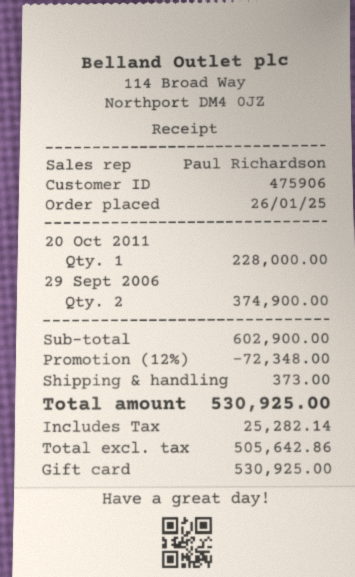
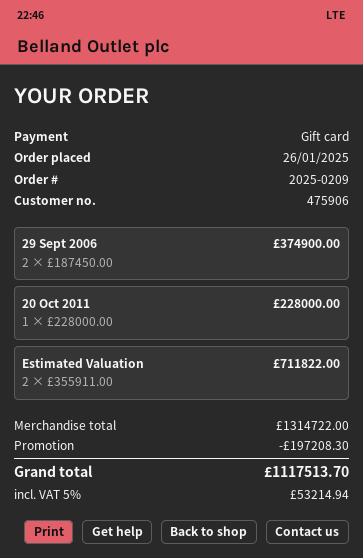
Estimated Valuation: none -> 2 for 711822.00
subtotal: 602900.00 -> 1314722.00
discount: 72348.00 -> 197208.30
shipping: 373.00 -> none
tax: 25282.14 -> 53214.94
total: 530925.00 -> 1117513.70

